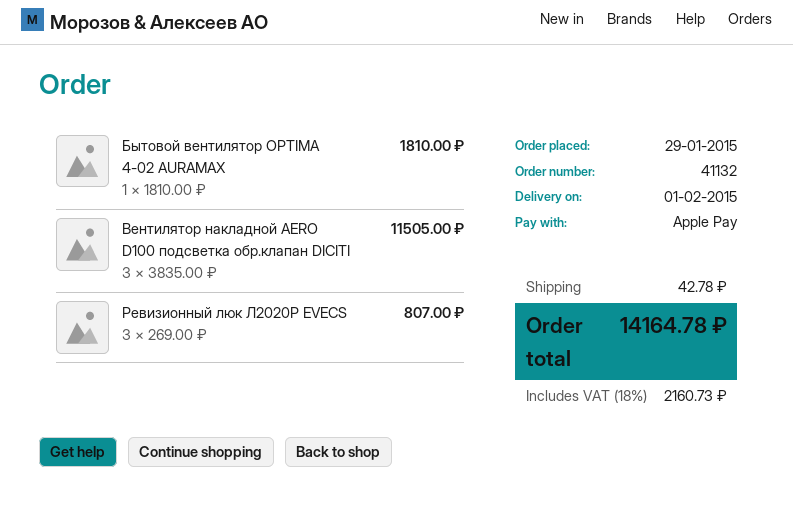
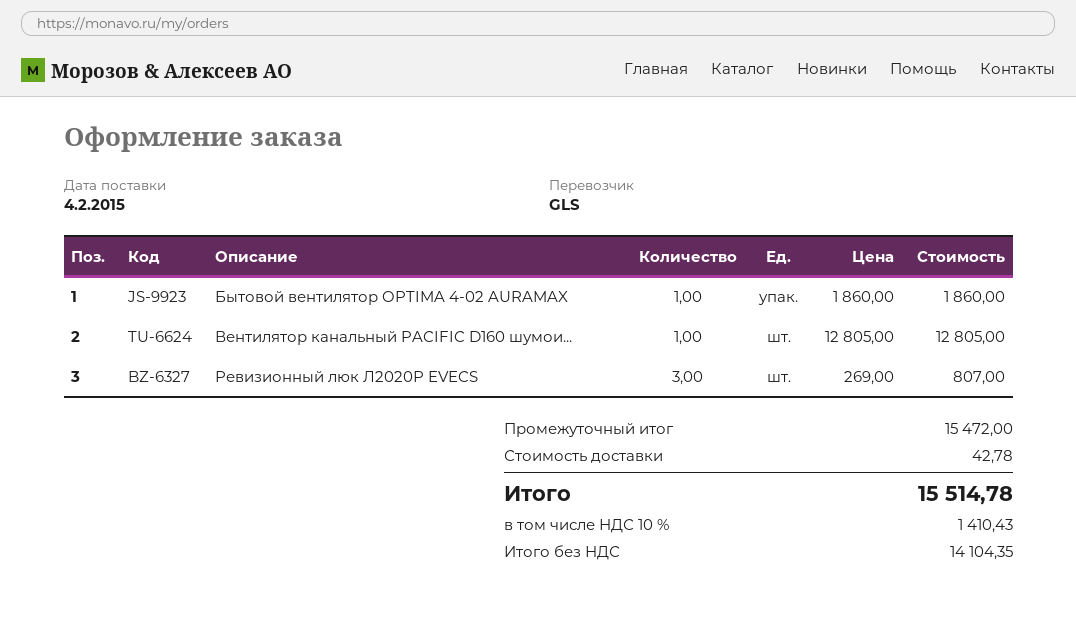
delivery date: 2015-02-01 -> 2015-02-04
Бытовой вентилятор OPTIMA 4-02 AURAMAX: 1 x 1810.00 = 1810.00 -> 1 x 1860.00 = 1860.00
Вентилятор накладной AERO D100 подсветка обр.клапан DICITI: 3 x 3835.00 = 11505.00 -> none
Вентилятор канальный PACIFIC D160 шумои...: none -> 1 x 12805.00 = 12805.00
tax: 18% = 2160.73 -> 10% = 1410.43
total: 14164.78 -> 15514.78

